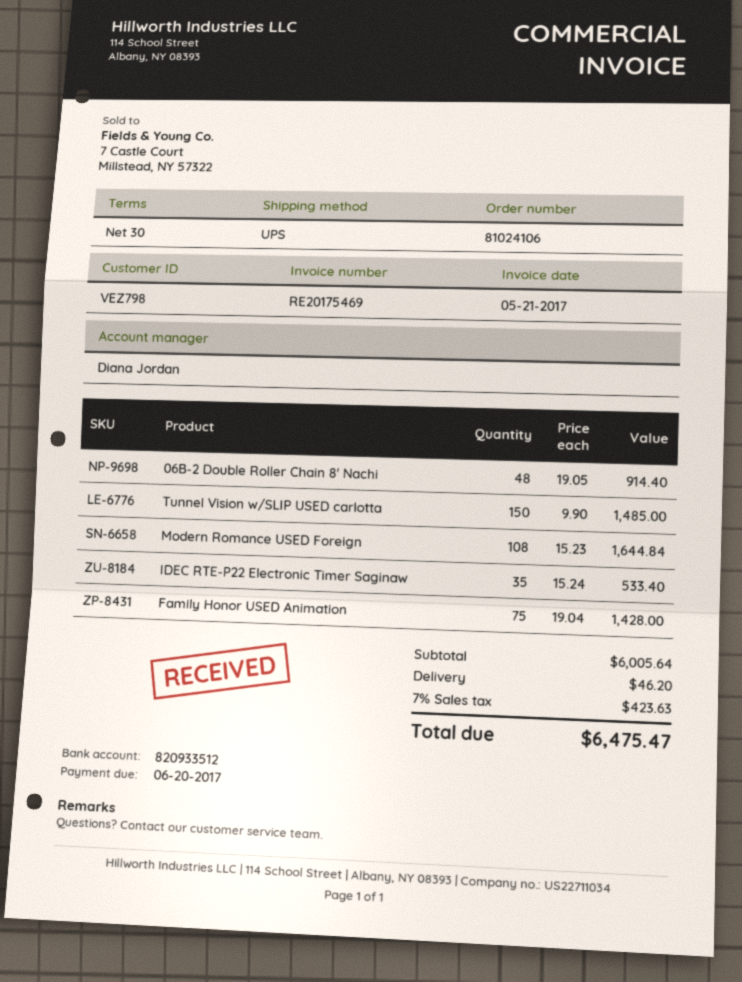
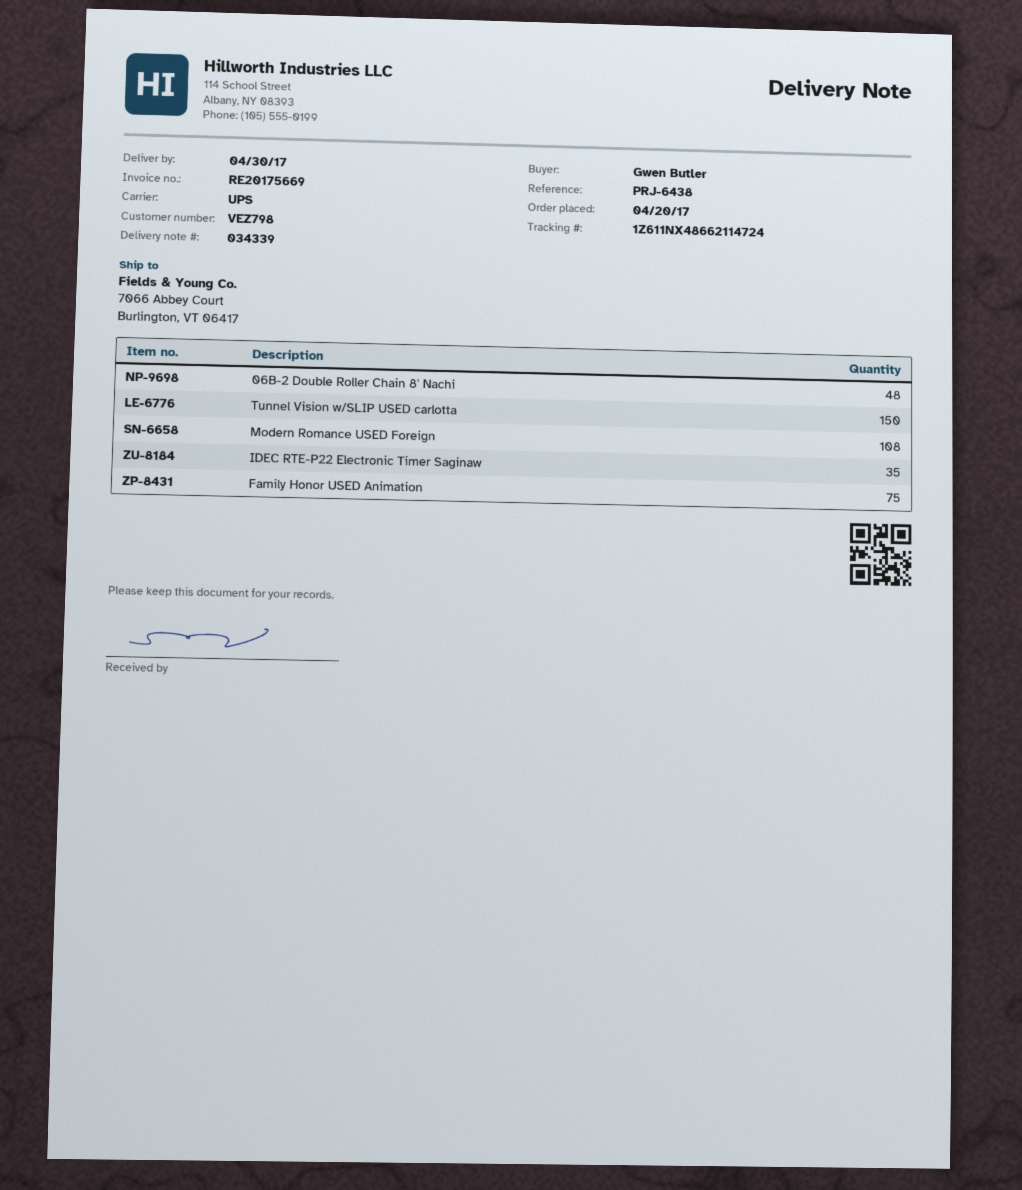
invoice number: RE20175469 -> RE20175669

